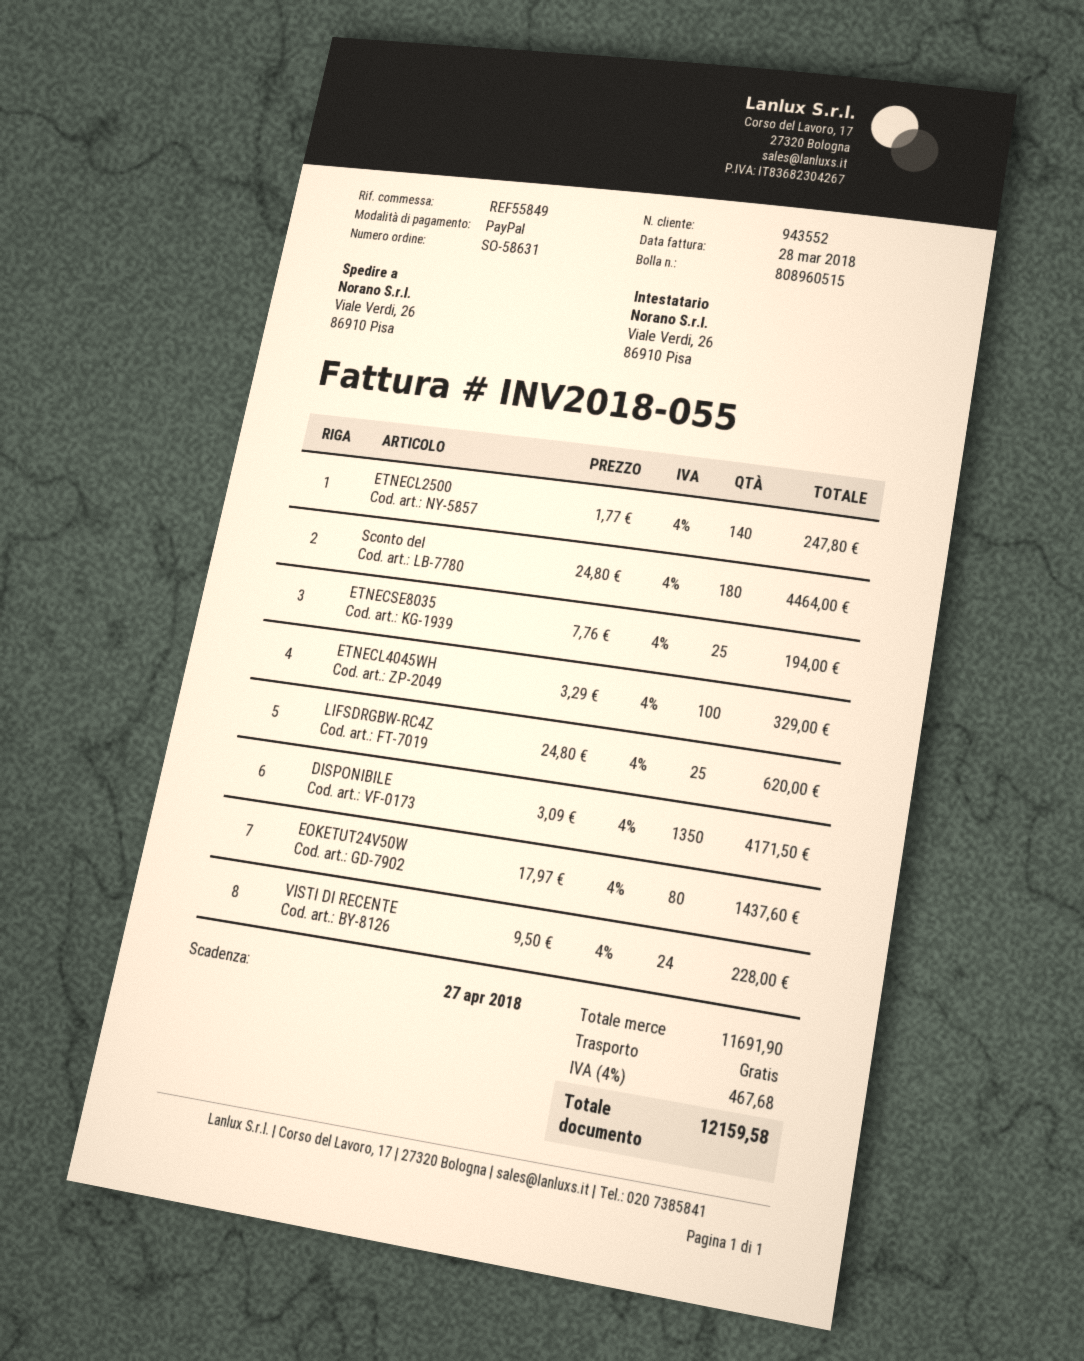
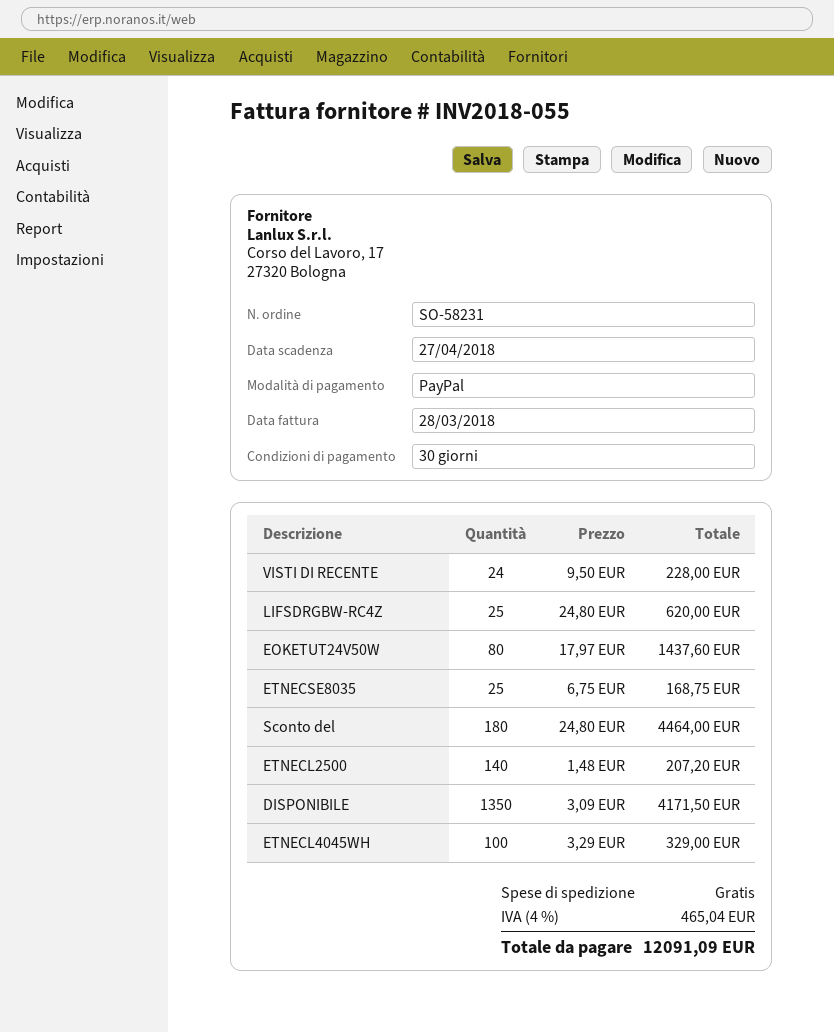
order number: SO-58631 -> SO-58231
ETNECL2500: 140 x 1.77 = 247.80 -> 140 x 1.48 = 207.20
ETNECSE8035: 25 x 7.76 = 194.00 -> 25 x 6.75 = 168.75
tax: 4% = 467.68 -> 4% = 465.04
total: 12159.58 -> 12091.09

